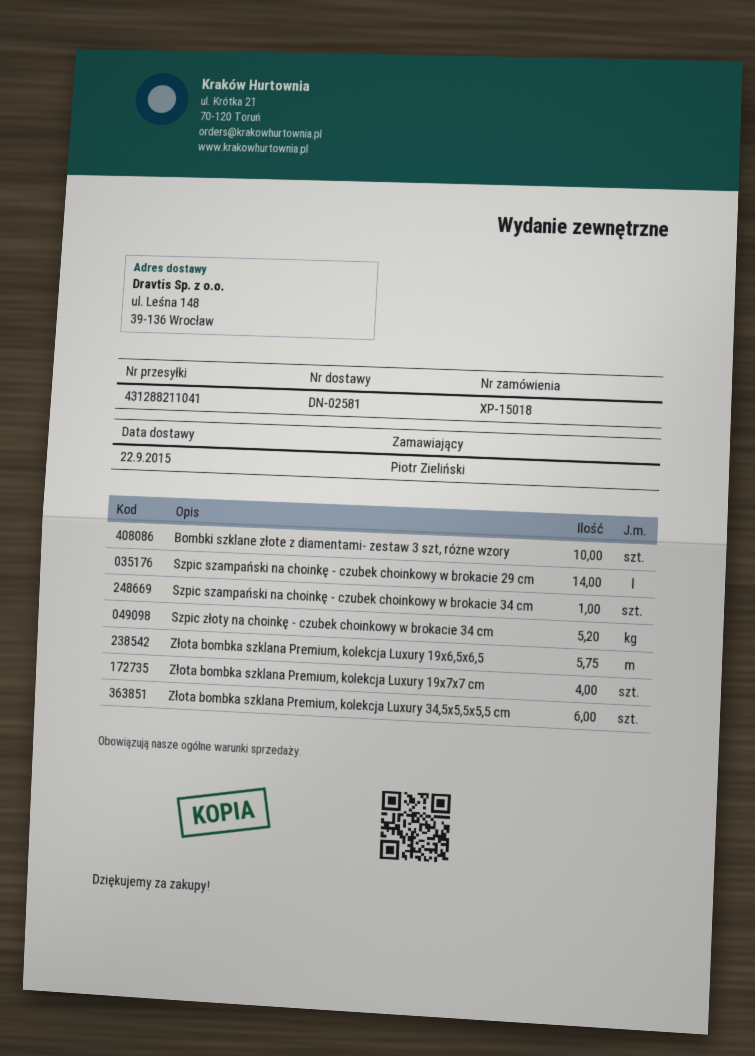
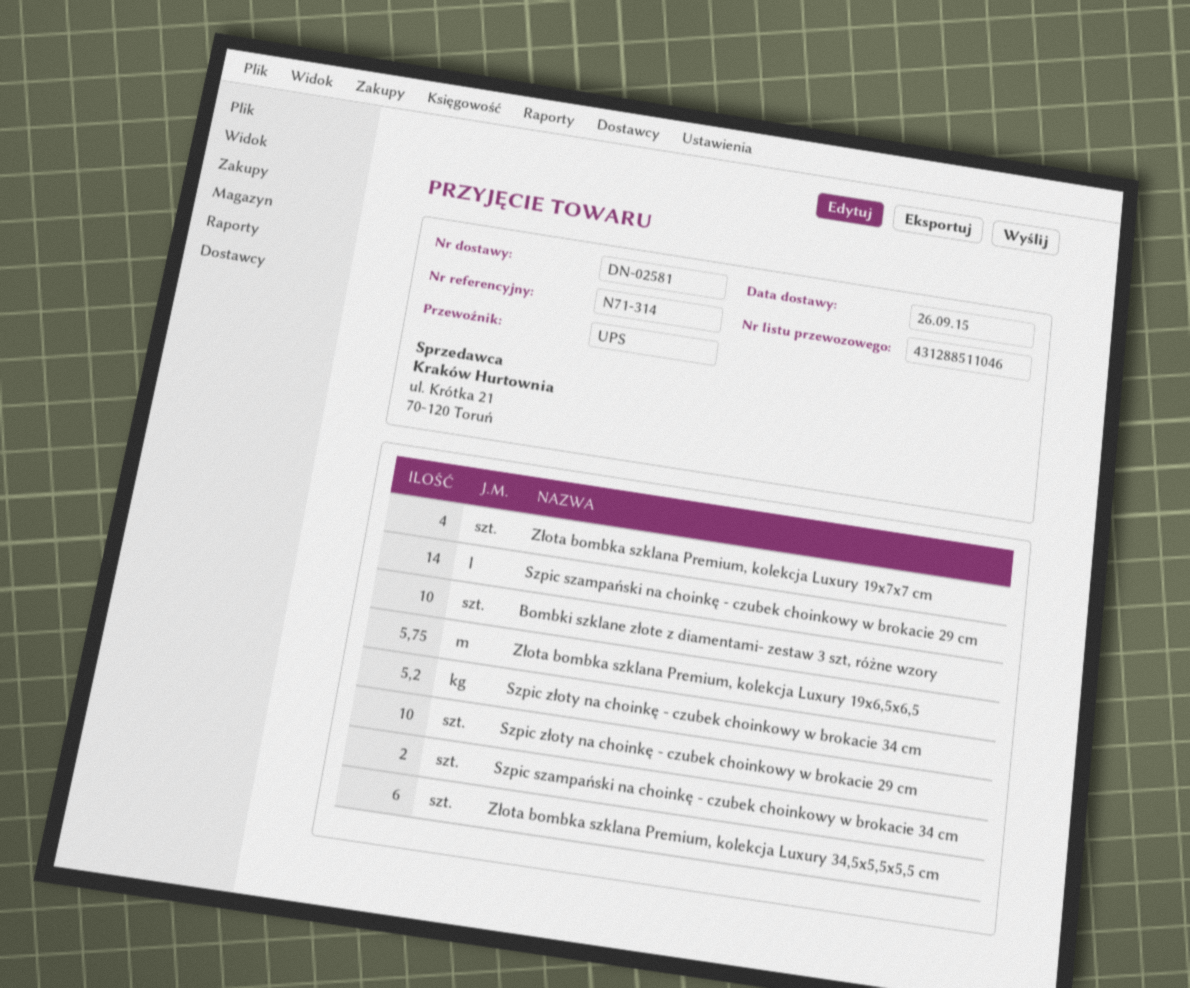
delivery date: 2015-09-22 -> 2015-09-26
tracking number: 431288211041 -> 431288511046
Szpic szampański na choinkę - czubek choinkowy w brokacie 34 cm: 1 -> 2
Szpic złoty na choinkę - czubek choinkowy w brokacie 29 cm: none -> 10

